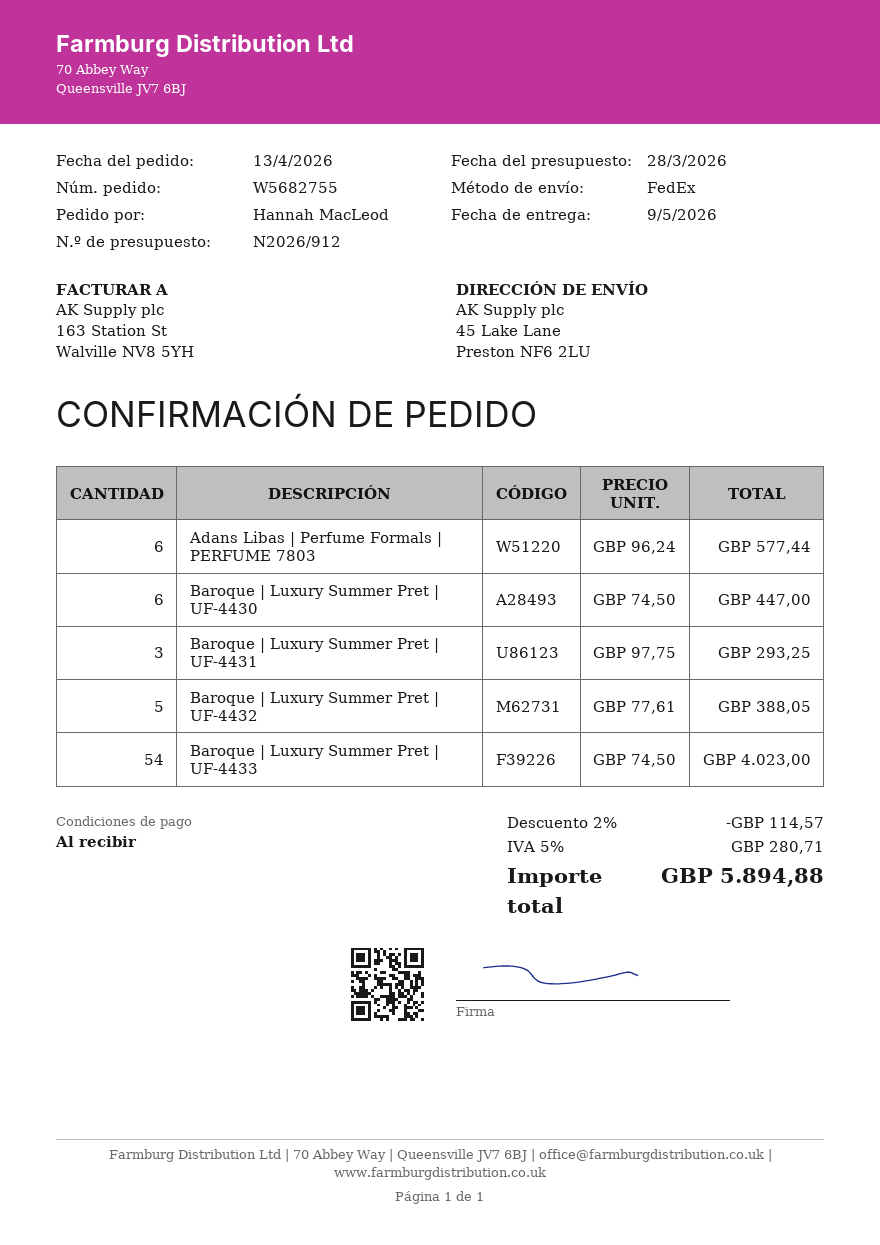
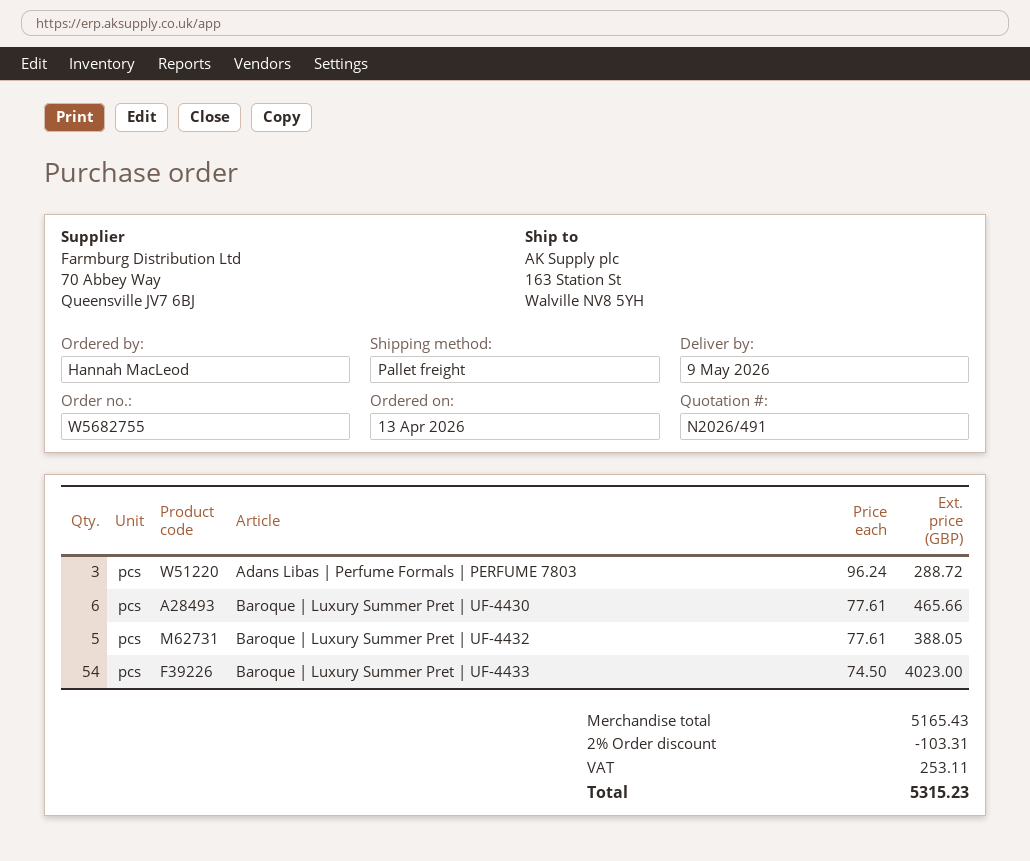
quote number: N2026/912 -> N2026/491
shipping method: FedEx -> pallet freight
ship to: 45 Lake Lane, Preston NF6 2LU -> 163 Station St, Walville NV8 5YH
Adans Libas | Perfume Formals | PERFUME 7803: 6 x 96.24 = 577.44 -> 3 x 96.24 = 288.72
Baroque | Luxury Summer Pret | UF-4430: 6 x 74.50 = 447.00 -> 6 x 77.61 = 465.66
Baroque | Luxury Summer Pret | UF-4431: 3 x 97.75 = 293.25 -> none
discount: 2% = 114.57 -> 2% = 103.31
tax: 280.71 -> 253.11
total: 5894.88 -> 5315.23

